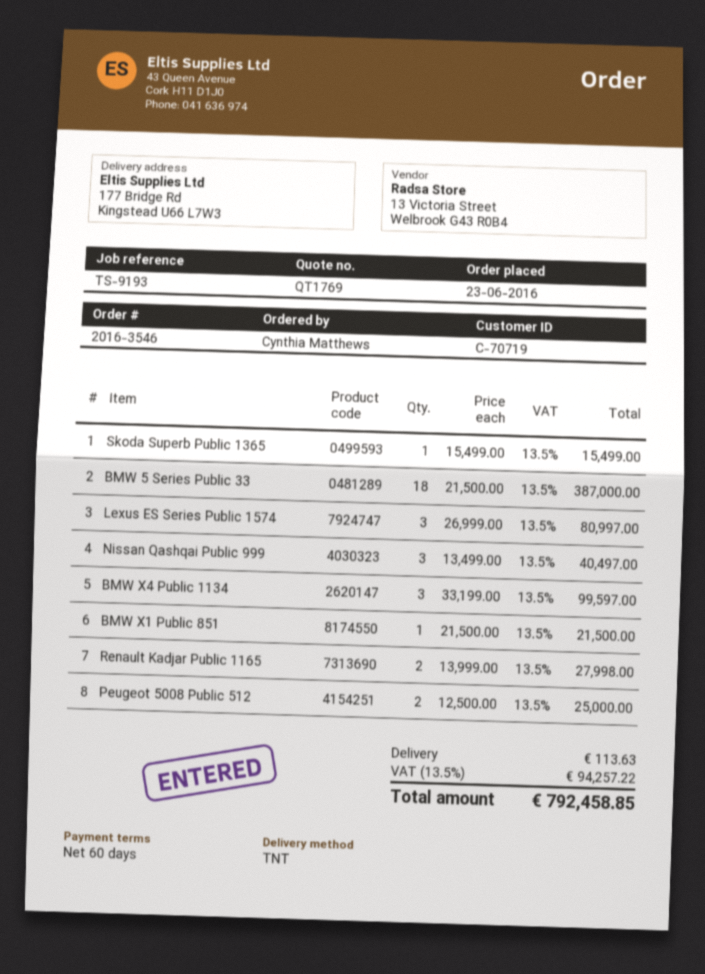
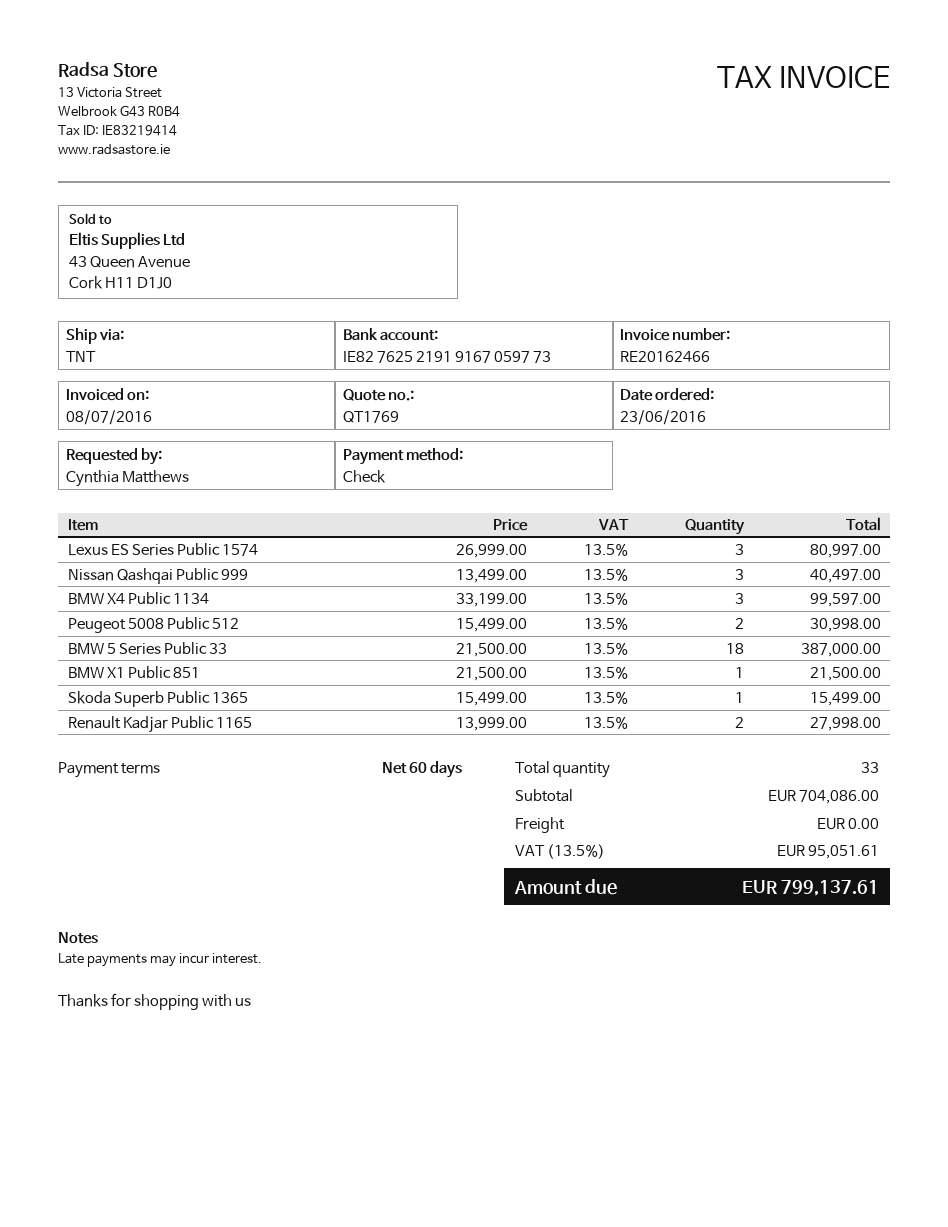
Peugeot 5008 Public 512: 2 x 12500.00 = 25000.00 -> 2 x 15499.00 = 30998.00
shipping: 113.63 -> 0.00
tax: 13.5% = 94257.22 -> 13.5% = 95051.61
total: 792458.85 -> 799137.61

